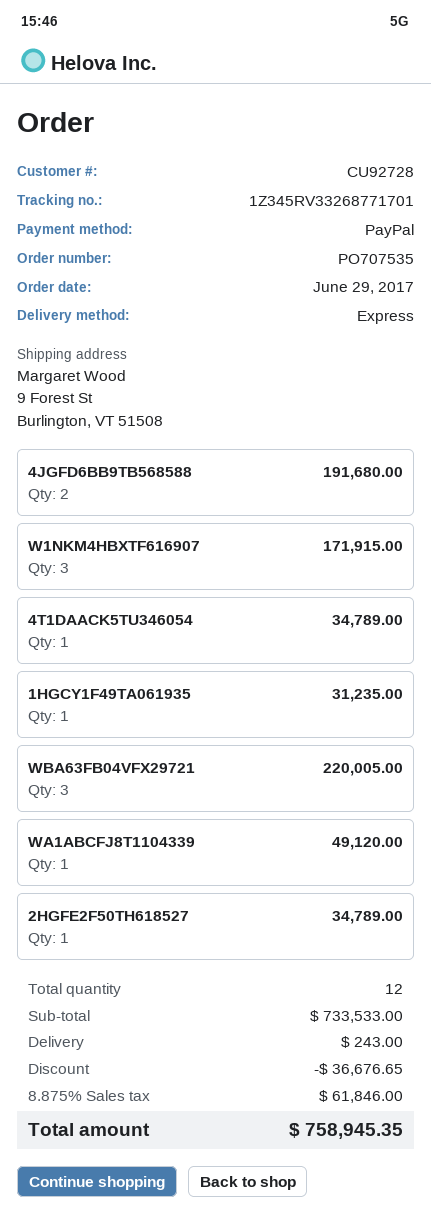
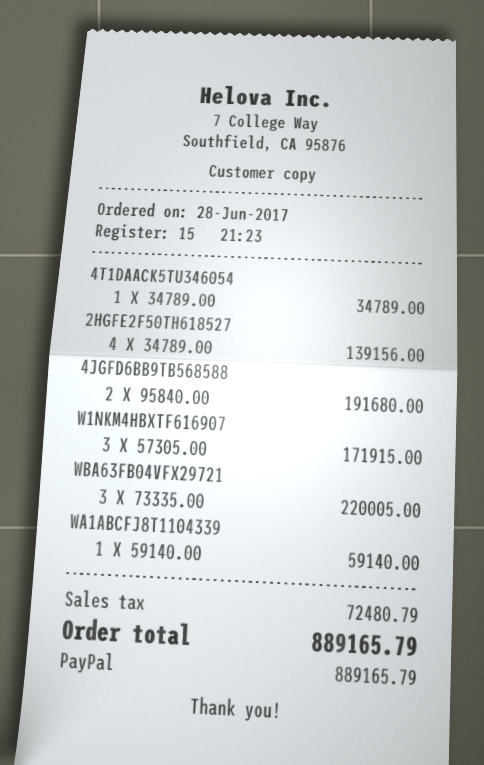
order date: 2017-06-29 -> 2017-06-28
1HGCY1F49TA061935: 1 for 31235.00 -> none
WA1ABCFJ8T1104339: 1 for 49120.00 -> 1 for 59140.00
2HGFE2F50TH618527: 1 for 34789.00 -> 4 for 139156.00
discount: 36676.65 -> none
shipping: 243.00 -> none
tax: 61846.00 -> 72480.79
total: 758945.35 -> 889165.79

